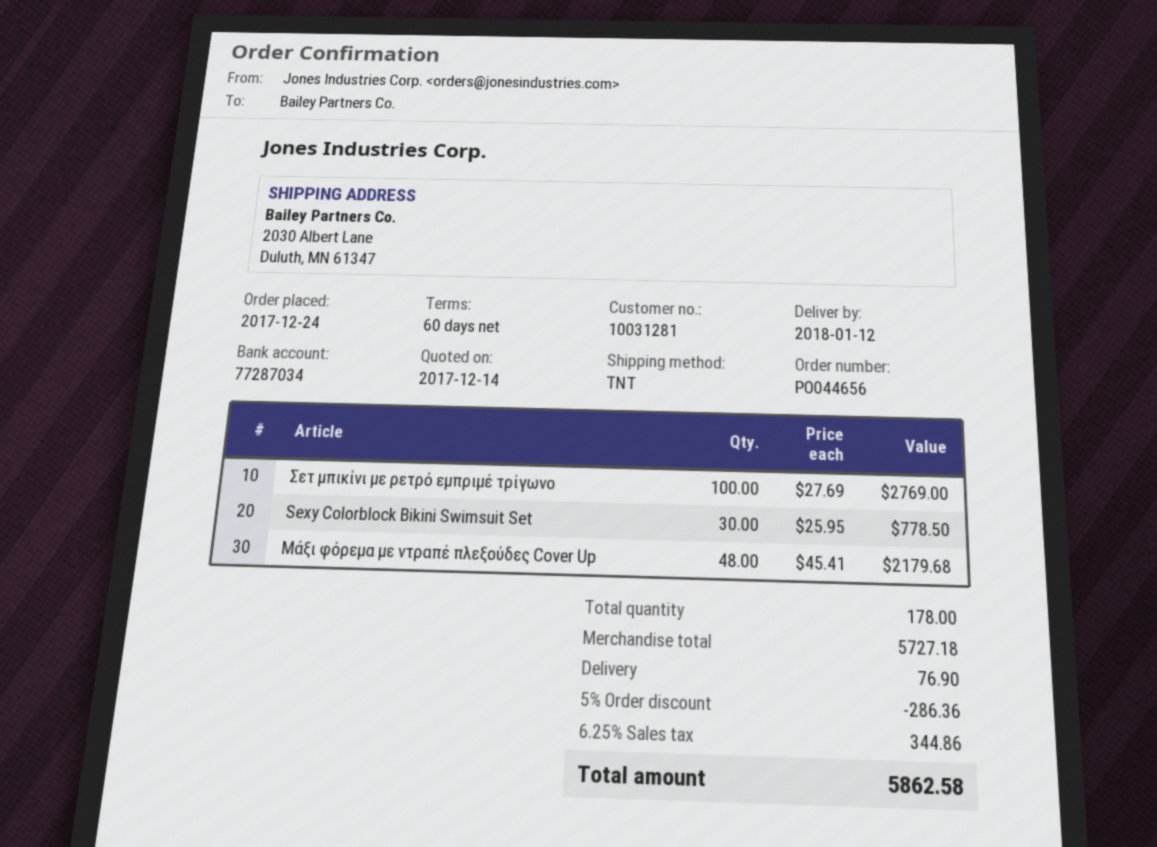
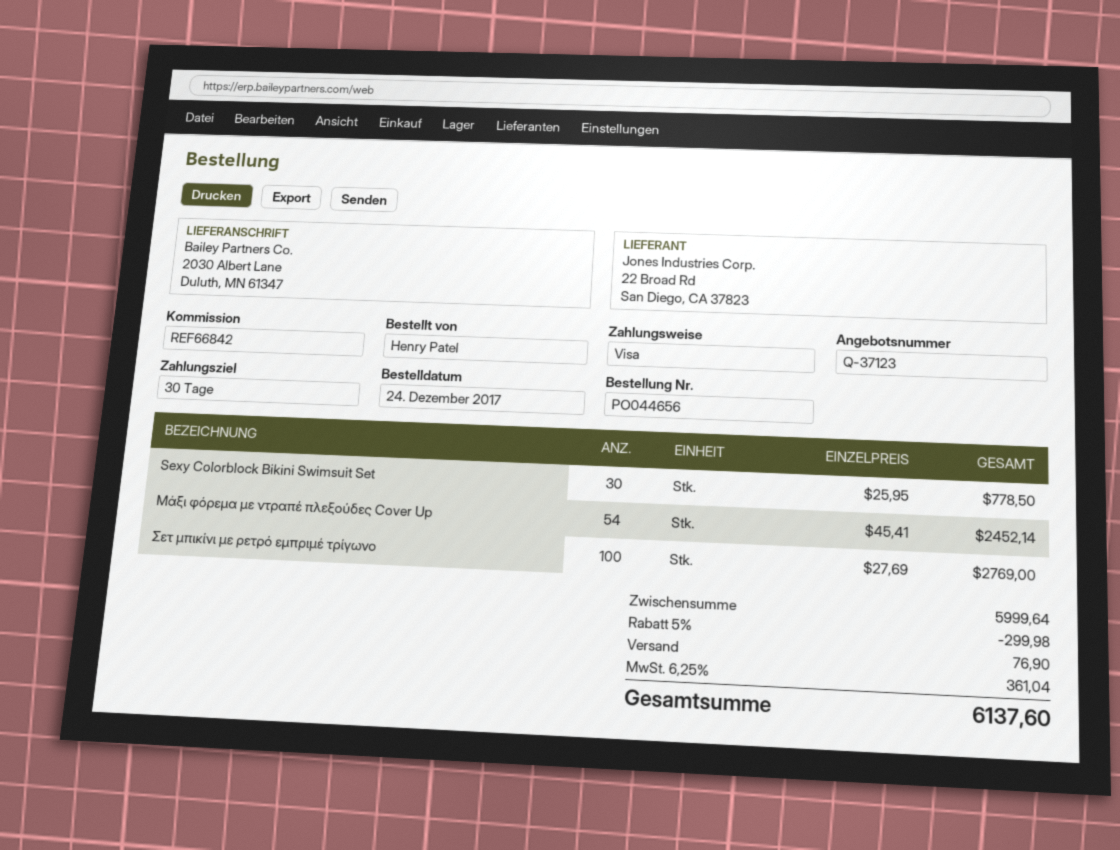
payment terms: 60 days -> 30 days
Μάξι φόρεμα με ντραπέ πλεξούδες Cover Up: 48 x 45.41 = 2179.68 -> 54 x 45.41 = 2452.14
subtotal: 5727.18 -> 5999.64
discount: 5% = 286.36 -> 5% = 299.98
tax: 6.25% = 344.86 -> 6.25% = 361.04
total: 5862.58 -> 6137.60

